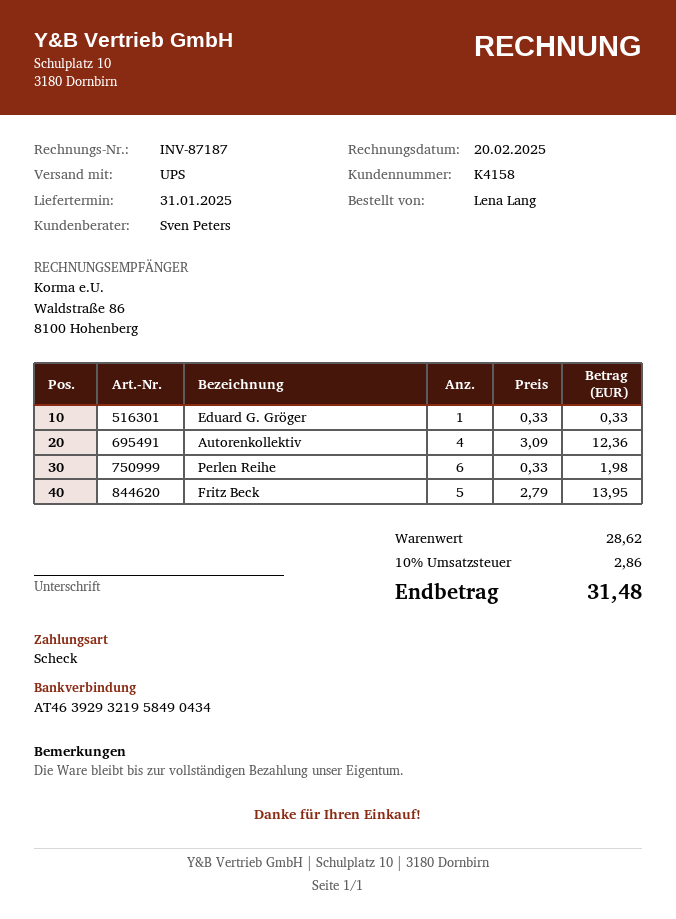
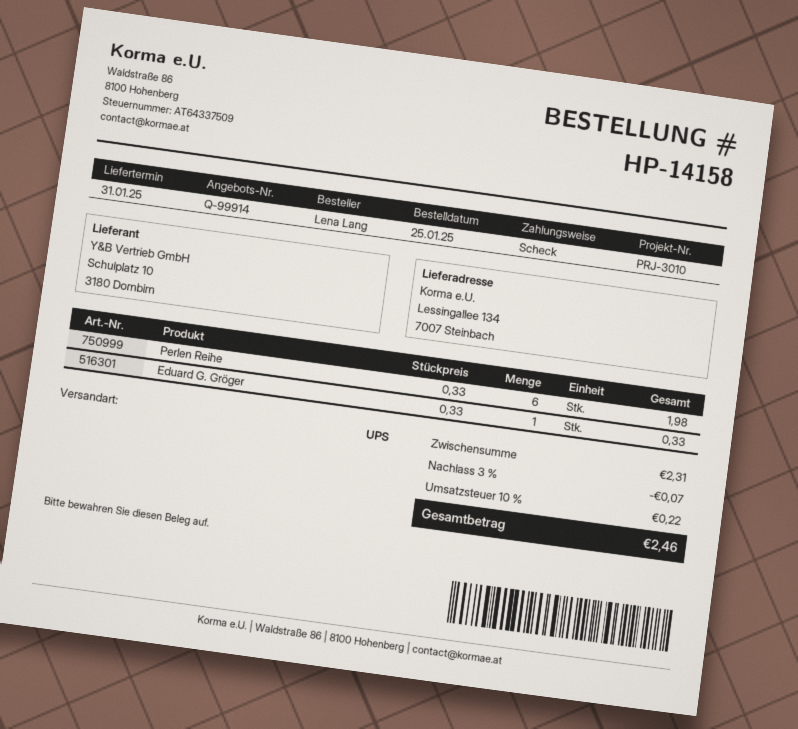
Autorenkollektiv: 4 x 3.09 = 12.36 -> none
Fritz Beck: 5 x 2.79 = 13.95 -> none
subtotal: 28.62 -> 2.31
discount: none -> 3% = 0.07
tax: 10% = 2.86 -> 10% = 0.22
total: 31.48 -> 2.46

